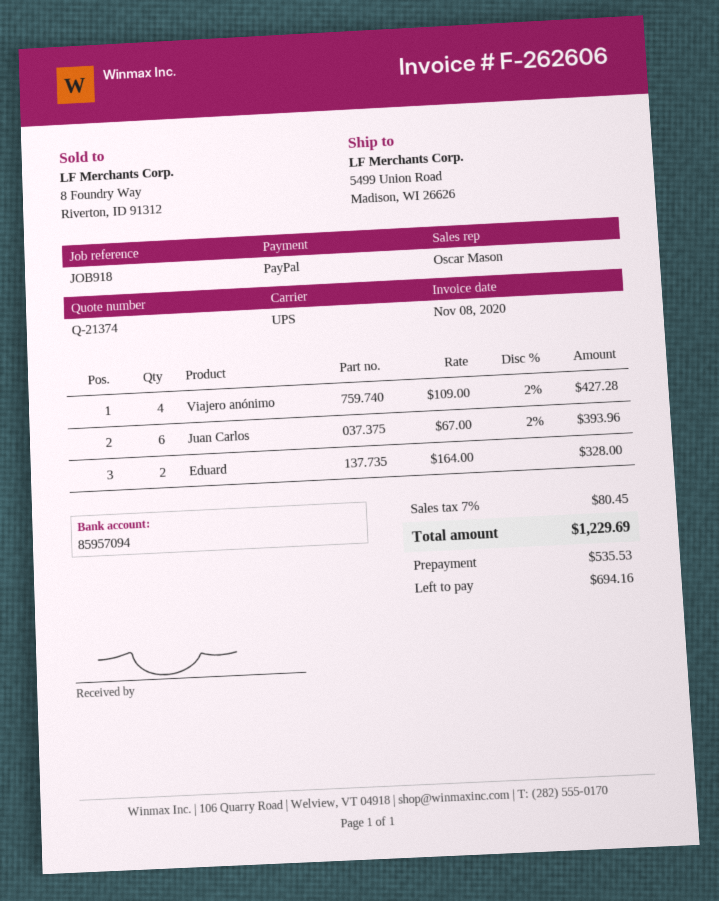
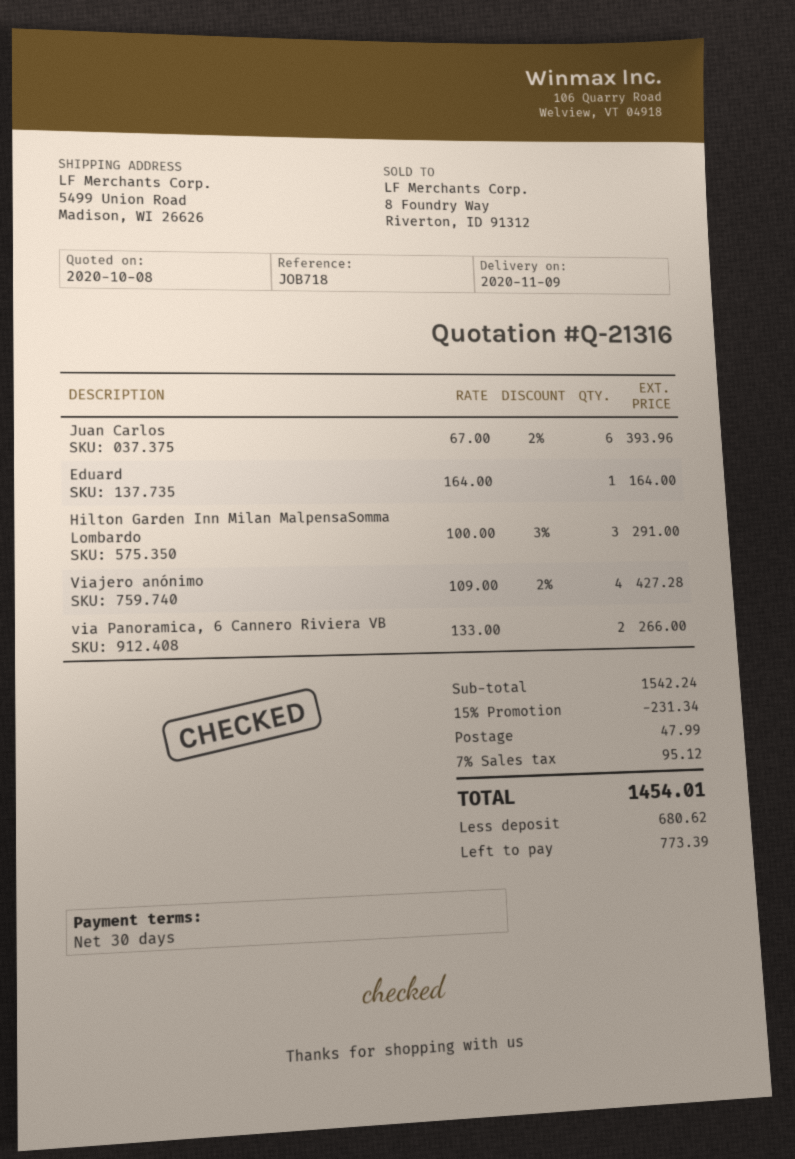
quote number: Q-21374 -> Q-21316
reference: JOB918 -> JOB718
Eduard: 2 x 164.00 = 328.00 -> 1 x 164.00 = 164.00
Hilton Garden Inn Milan MalpensaSomma Lombardo: none -> 3 x 100.00 - 3% = 291.00
via Panoramica, 6 Cannero Riviera VB: none -> 2 x 133.00 = 266.00
discount: none -> 15% = 231.34
shipping: none -> 47.99
tax: 7% = 80.45 -> 7% = 95.12
total: 1229.69 -> 1454.01
deposit: 535.53 -> 680.62
balance: 694.16 -> 773.39

